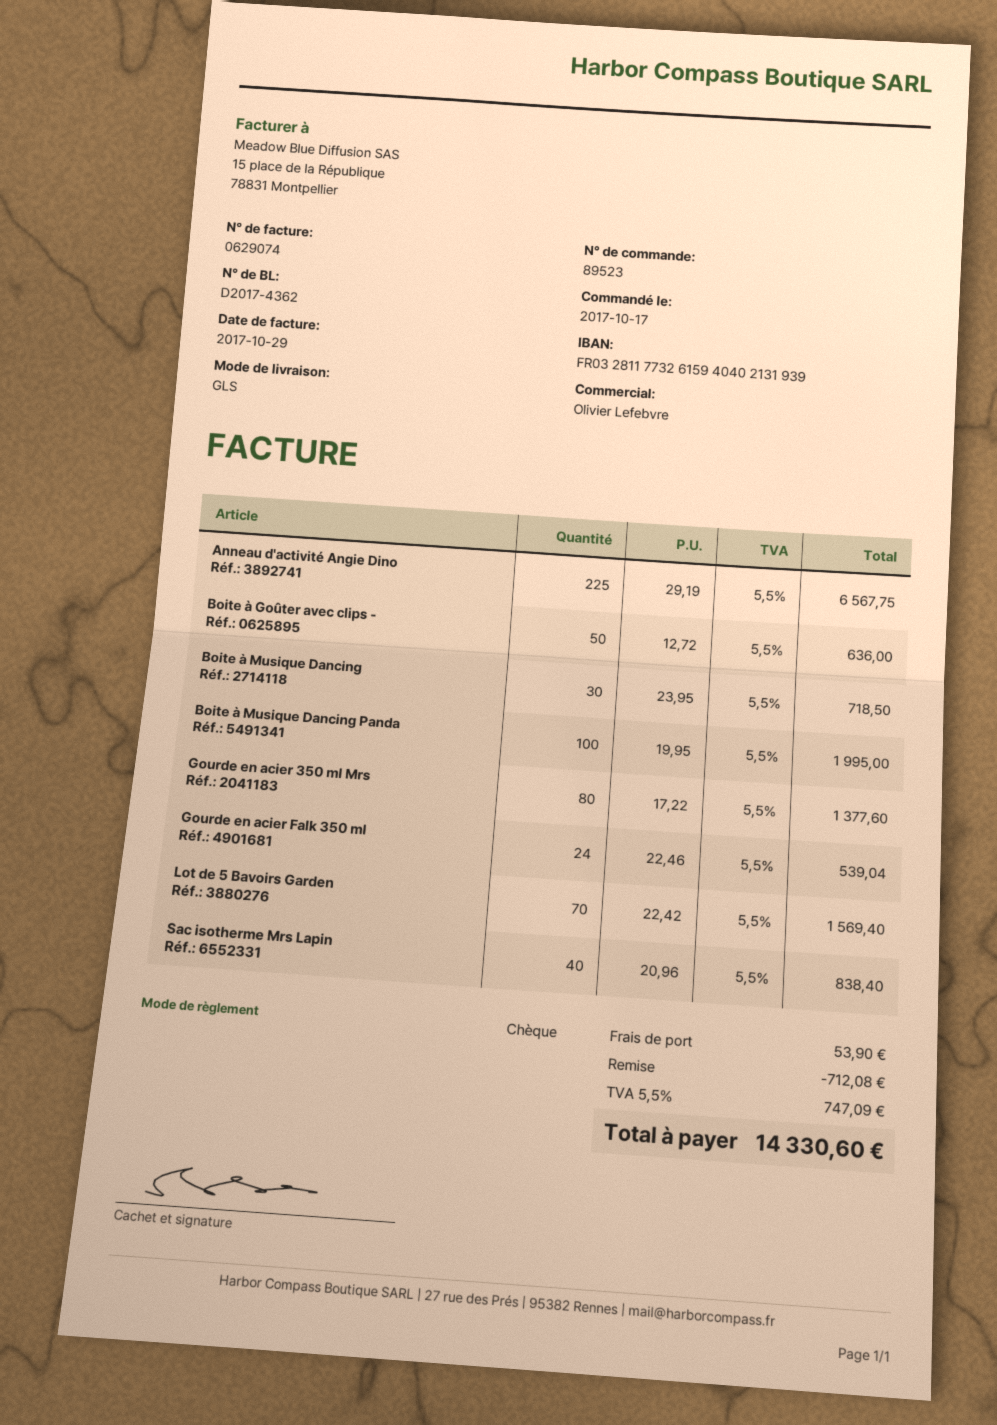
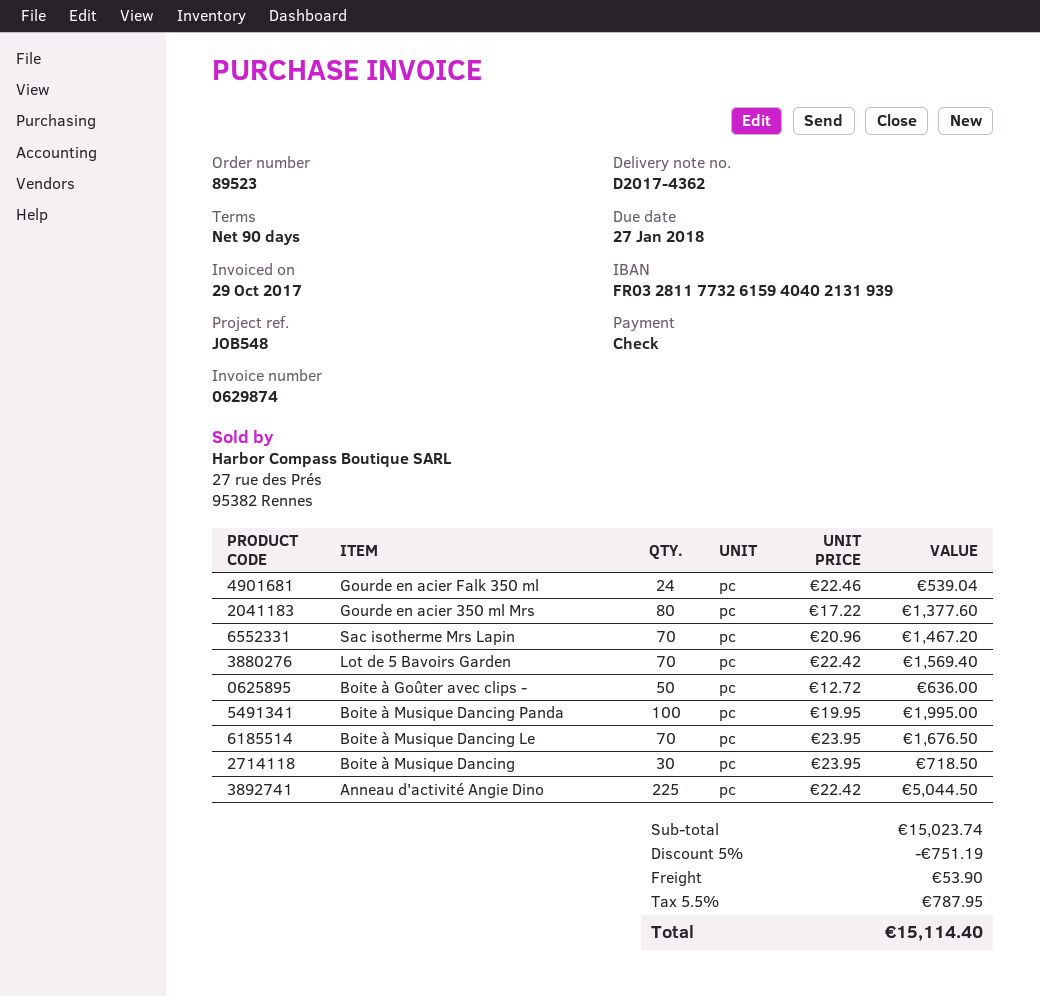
invoice number: 0629074 -> 0629874
Anneau d'activité Angie Dino: 225 x 29.19 = 6567.75 -> 225 x 22.42 = 5044.50
Sac isotherme Mrs Lapin: 40 x 20.96 = 838.40 -> 70 x 20.96 = 1467.20
Boite à Musique Dancing Le: none -> 70 x 23.95 = 1676.50
discount: 712.08 -> 751.19
tax: 5.5% = 747.09 -> 5.5% = 787.95
total: 14330.60 -> 15114.40

